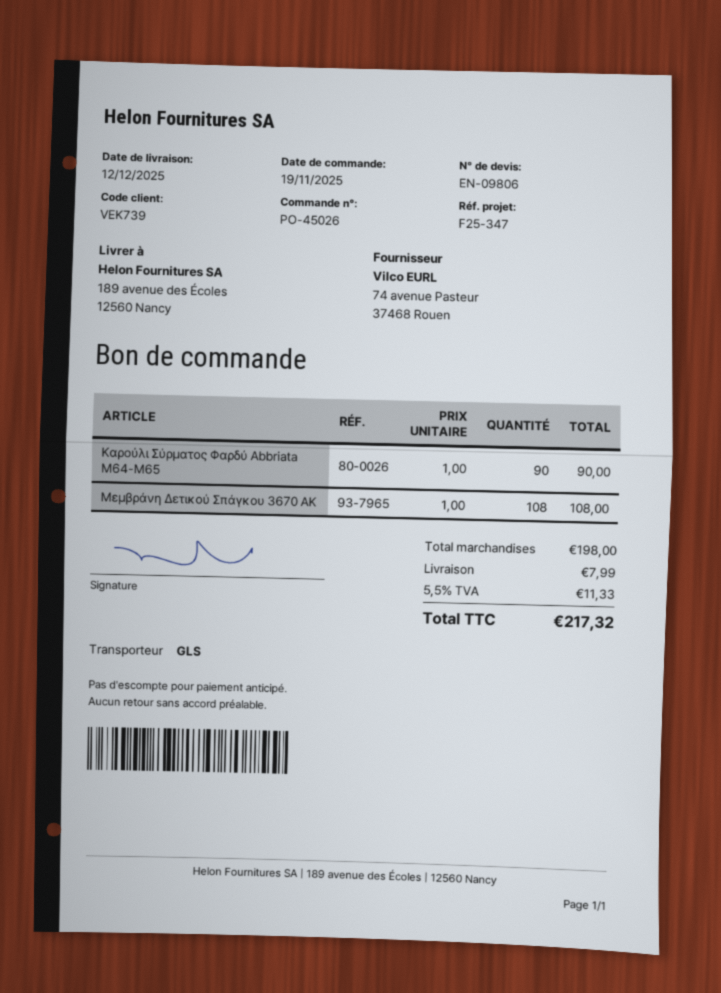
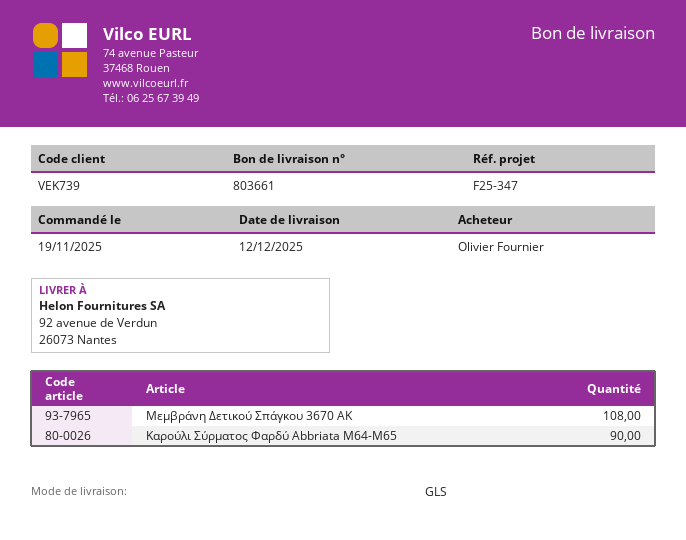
ship to: 189 avenue des Écoles, 12560 Nancy -> 92 avenue de Verdun, 26073 Nantes

